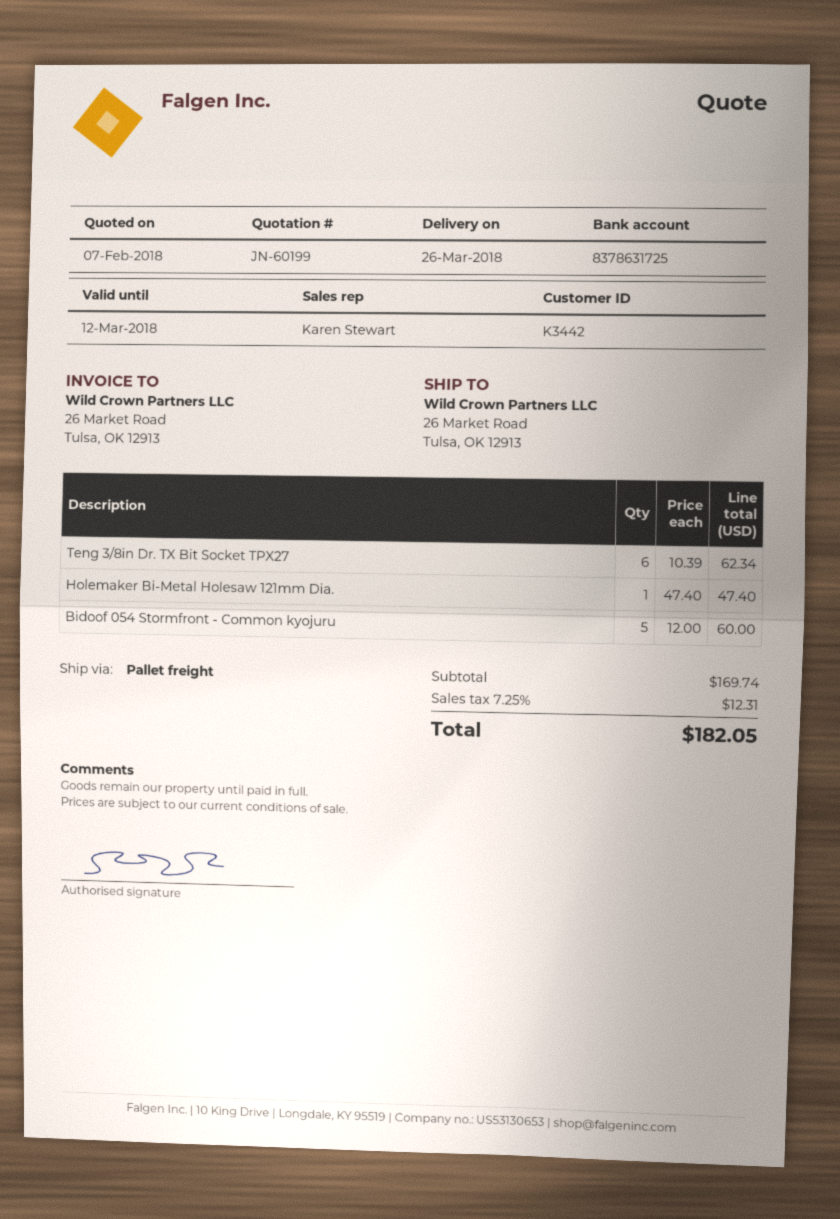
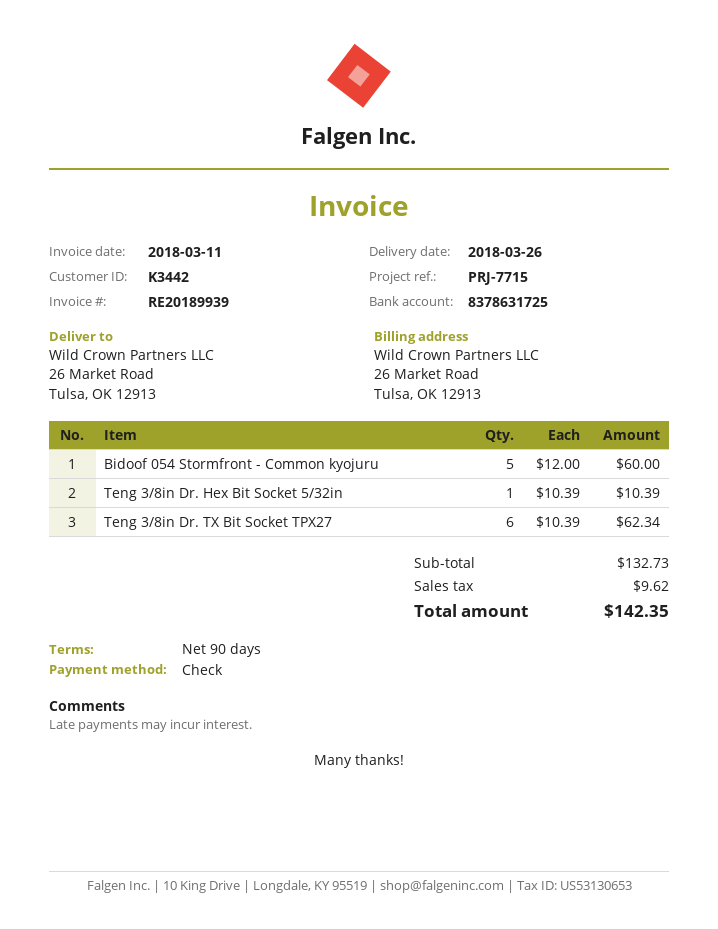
Holemaker Bi-Metal Holesaw 121mm Dia.: 1 x 47.40 = 47.40 -> none
Teng 3/8in Dr. Hex Bit Socket 5/32in: none -> 1 x 10.39 = 10.39
subtotal: 169.74 -> 132.73
tax: 12.31 -> 9.62
total: 182.05 -> 142.35

